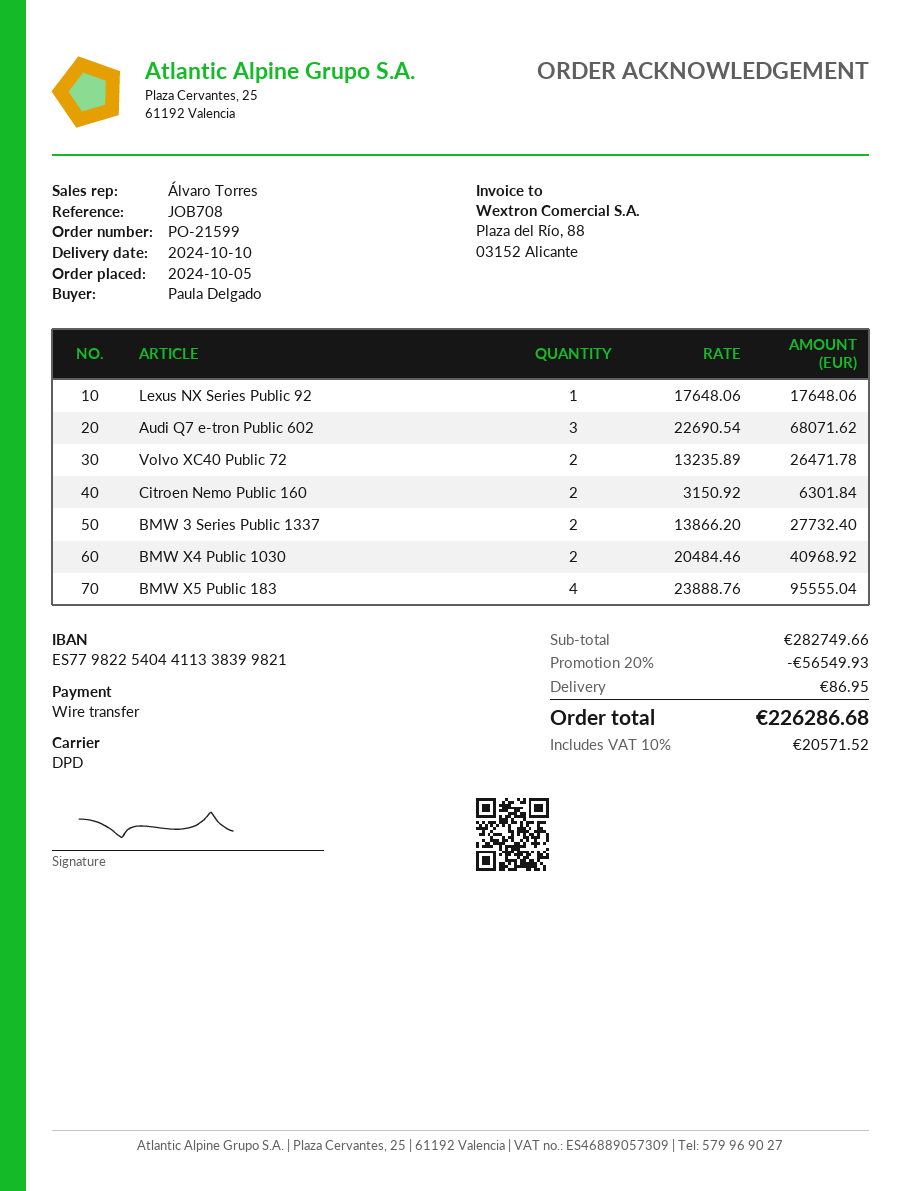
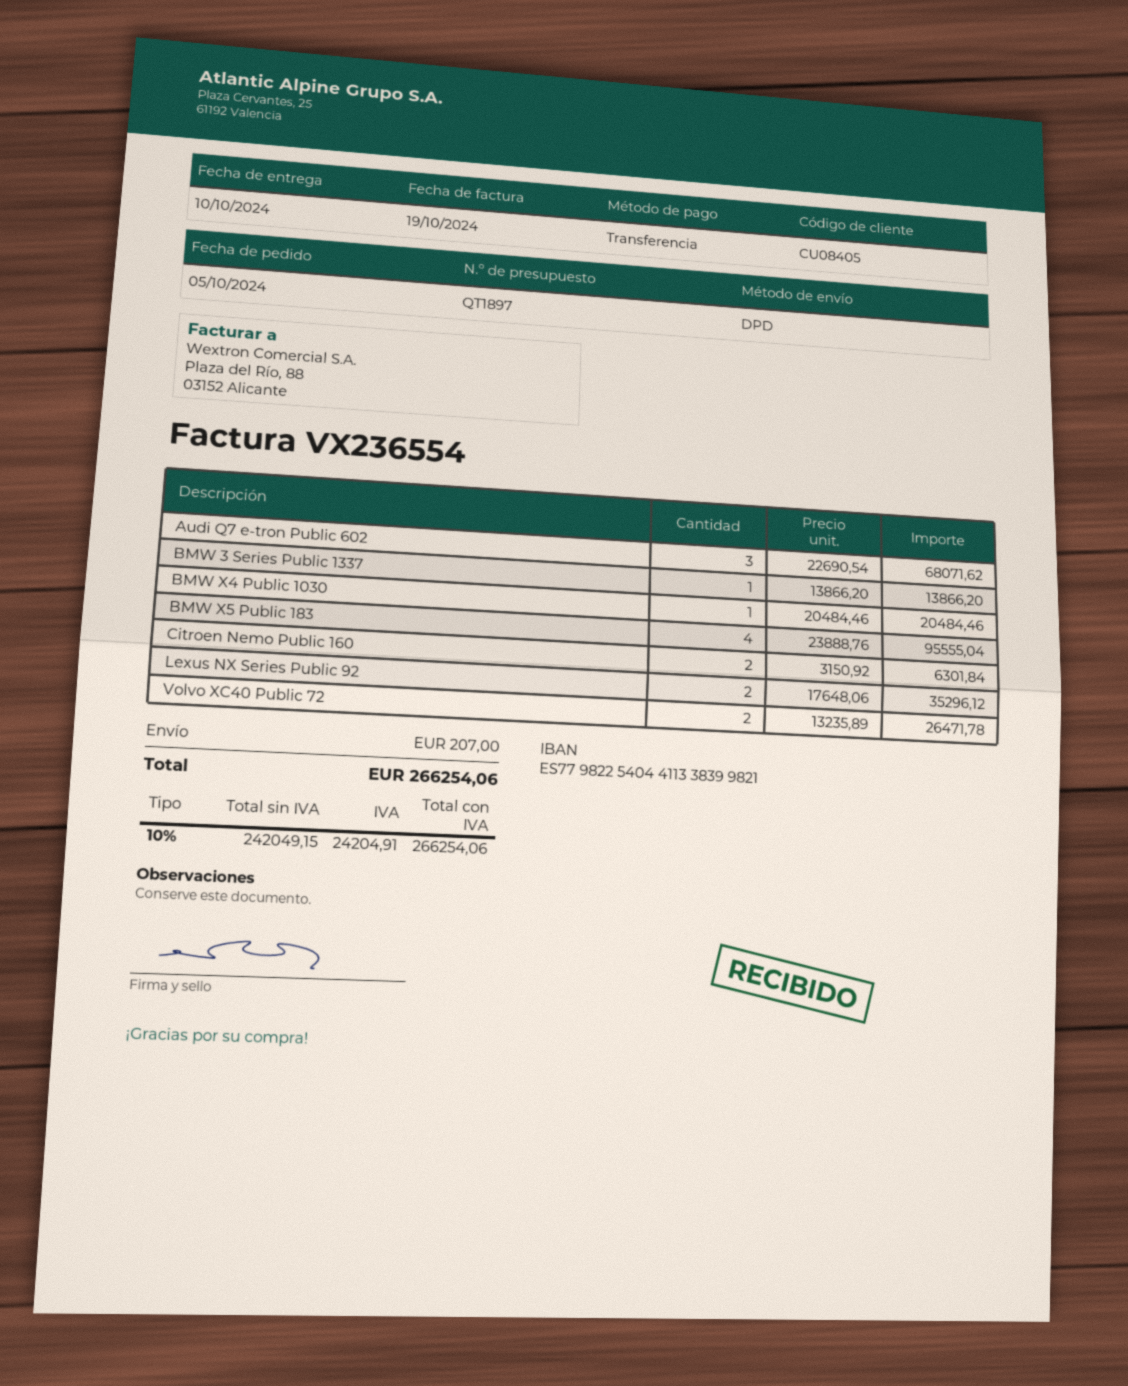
Lexus NX Series Public 92: 1 x 17648.06 = 17648.06 -> 2 x 17648.06 = 35296.12
BMW 3 Series Public 1337: 2 x 13866.20 = 27732.40 -> 1 x 13866.20 = 13866.20
BMW X4 Public 1030: 2 x 20484.46 = 40968.92 -> 1 x 20484.46 = 20484.46
discount: 20% = 56549.93 -> none
shipping: 86.95 -> 207.00
tax: 10% = 20571.52 -> 10% = 24204.91
total: 226286.68 -> 266254.06

